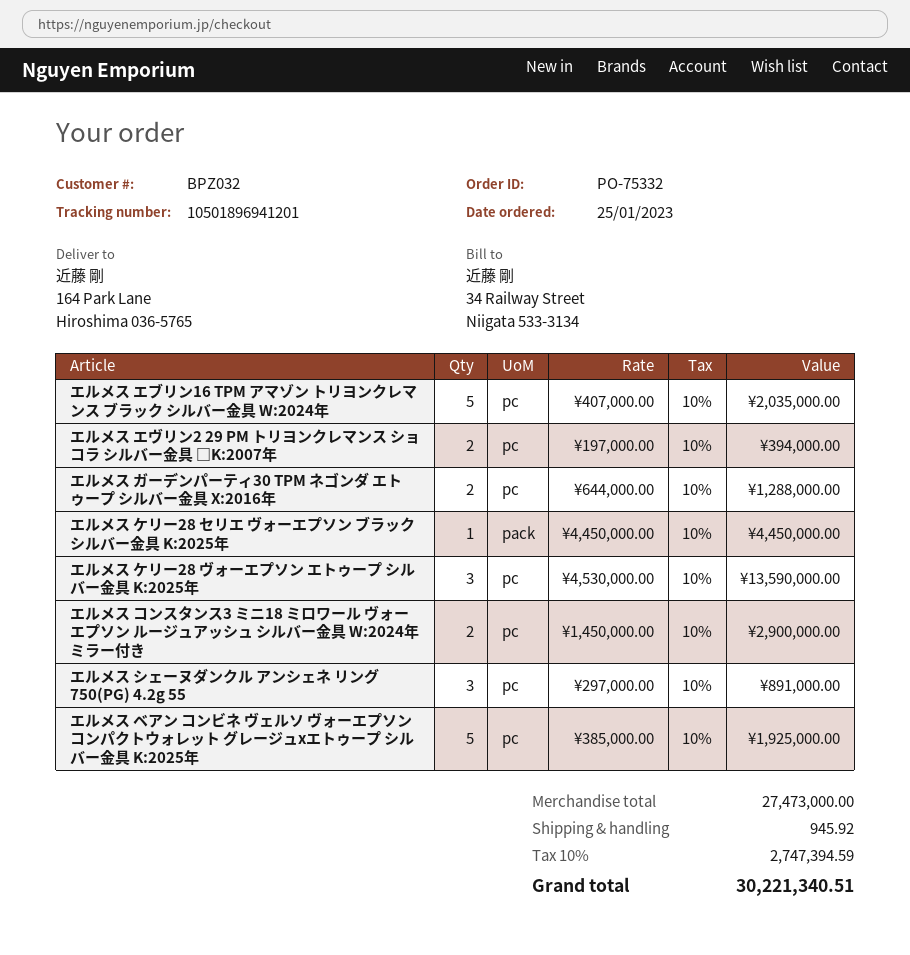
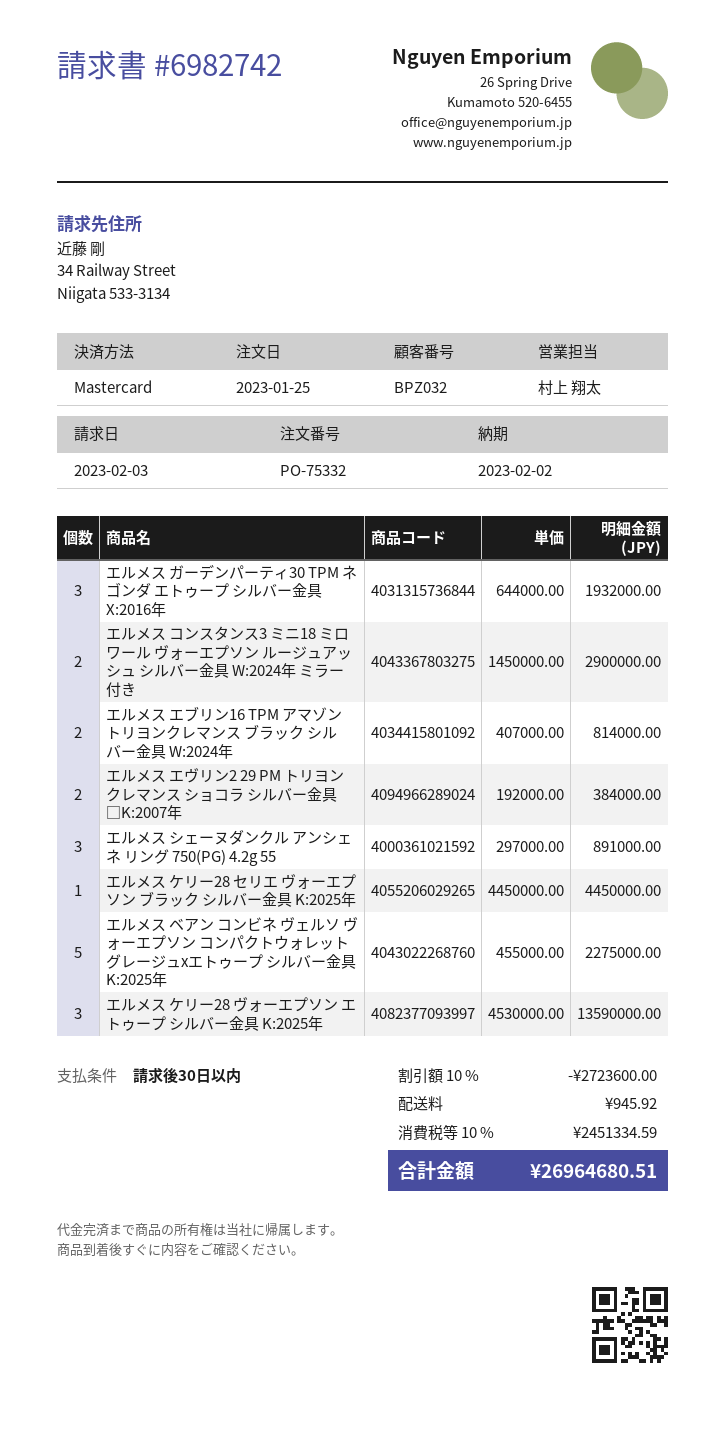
エルメス エブリン16 TPM アマゾン トリヨンクレマンス ブラック シルバー金具 W:2024年: 5 x 407000.00 = 2035000.00 -> 2 x 407000.00 = 814000.00
エルメス エヴリン2 29 PM トリヨンクレマンス ショコラ シルバー金具 □K:2007年: 2 x 197000.00 = 394000.00 -> 2 x 192000.00 = 384000.00
エルメス ガーデンパーティ30 TPM ネゴンダ エトゥープ シルバー金具 X:2016年: 2 x 644000.00 = 1288000.00 -> 3 x 644000.00 = 1932000.00
エルメス ベアン コンビネ ヴェルソ ヴォーエプソン コンパクトウォレット グレージュxエトゥープ シルバー金具 K:2025年: 5 x 385000.00 = 1925000.00 -> 5 x 455000.00 = 2275000.00
discount: none -> 10% = 2723600.00
tax: 10% = 2747394.59 -> 10% = 2451334.59
total: 30221340.51 -> 26964680.51

